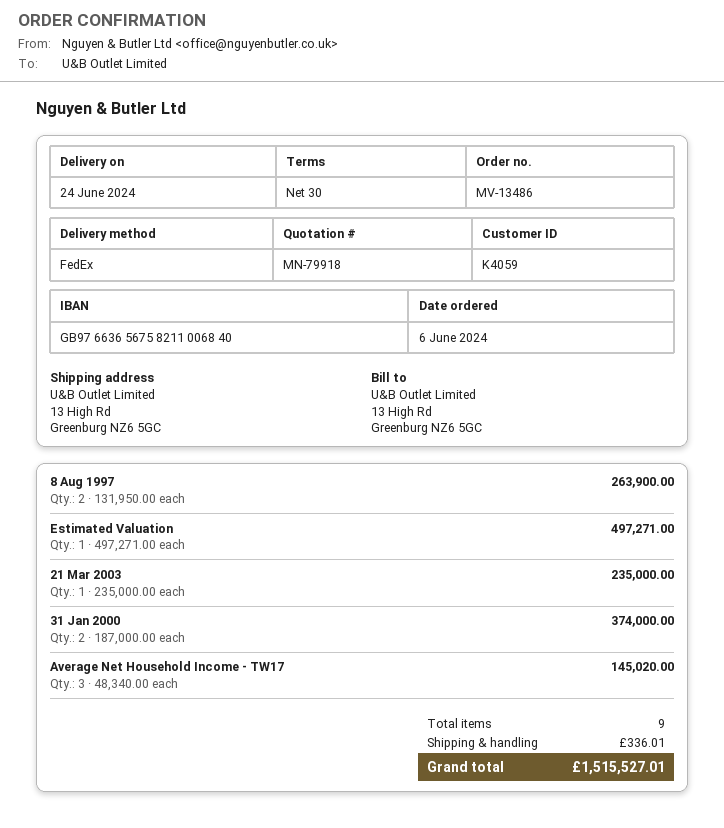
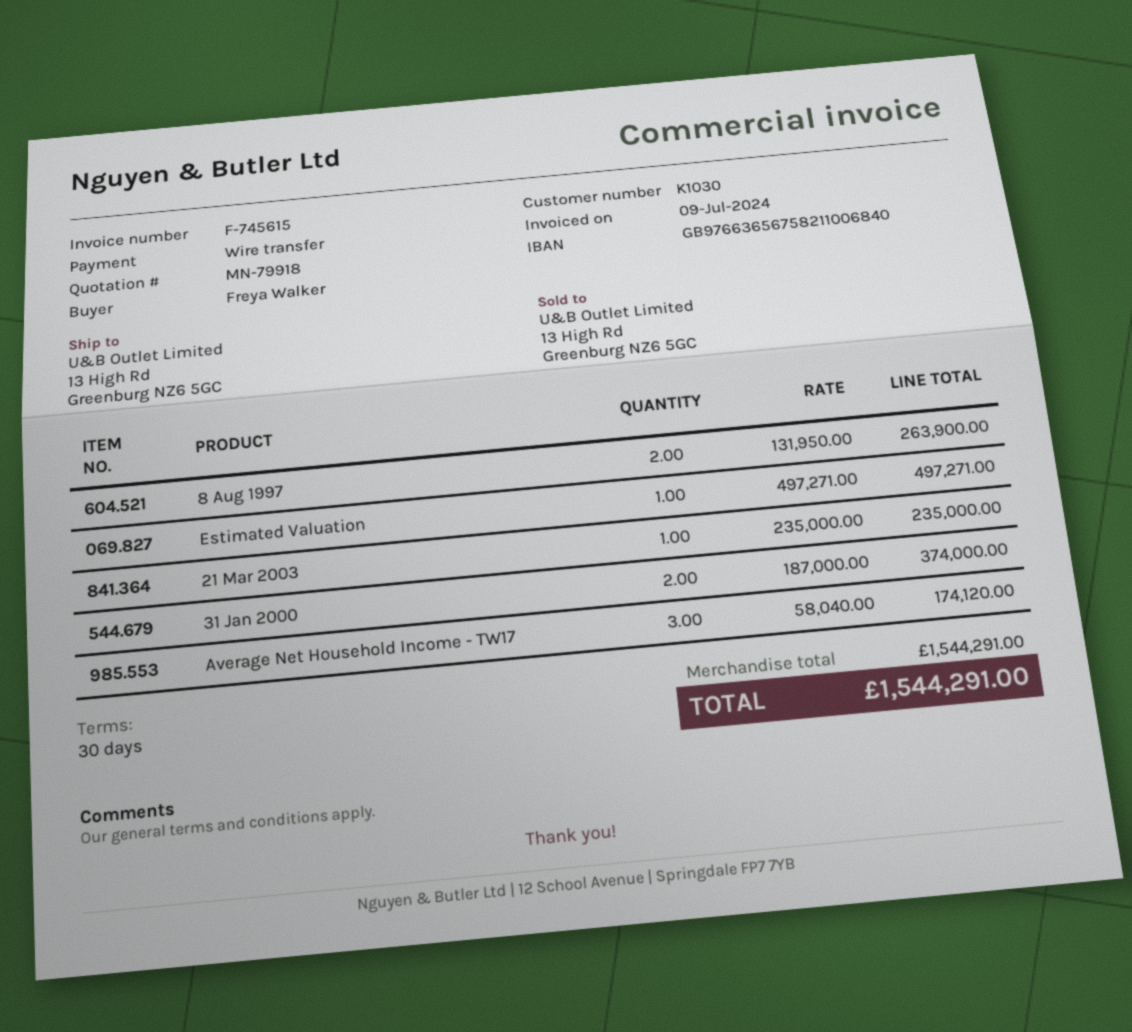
customer number: K4059 -> K1030
Average Net Household Income - TW17: 3 x 48340.00 = 145020.00 -> 3 x 58040.00 = 174120.00
shipping: 336.01 -> none
total: 1515527.01 -> 1544291.00

